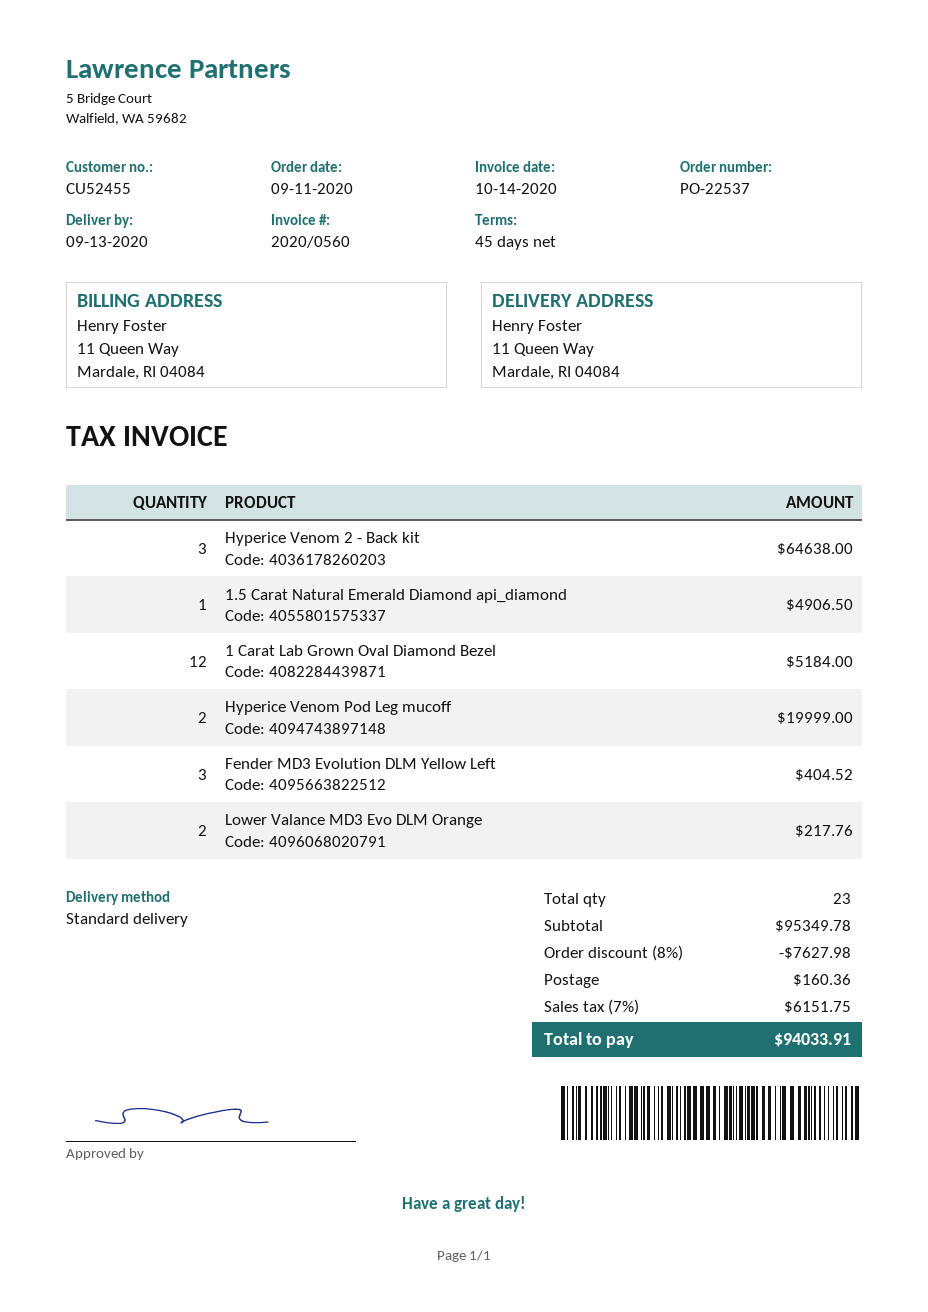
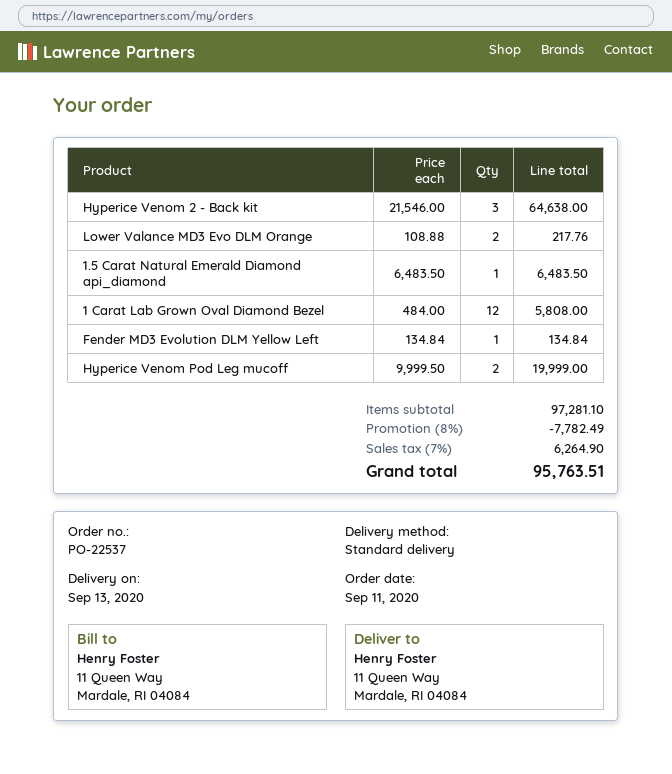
1.5 Carat Natural Emerald Diamond api_diamond: 1 for 4906.50 -> 1 for 6483.50
1 Carat Lab Grown Oval Diamond Bezel: 12 for 5184.00 -> 12 for 5808.00
Fender MD3 Evolution DLM Yellow Left: 3 for 404.52 -> 1 for 134.84
subtotal: 95349.78 -> 97281.10
discount: 8% = 7627.98 -> 8% = 7782.49
shipping: 160.36 -> none
tax: 7% = 6151.75 -> 7% = 6264.90
total: 94033.91 -> 95763.51

